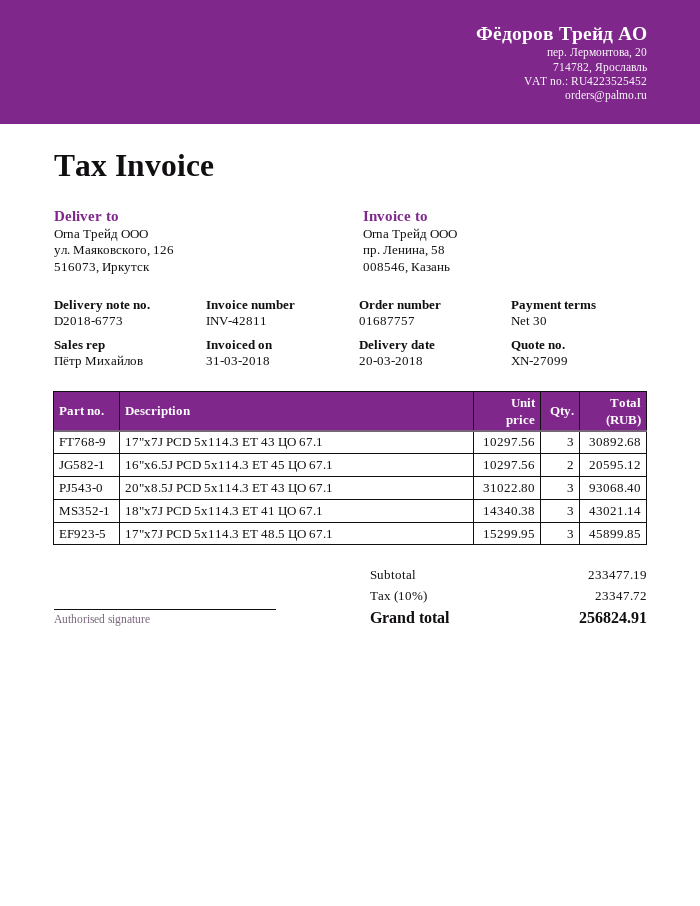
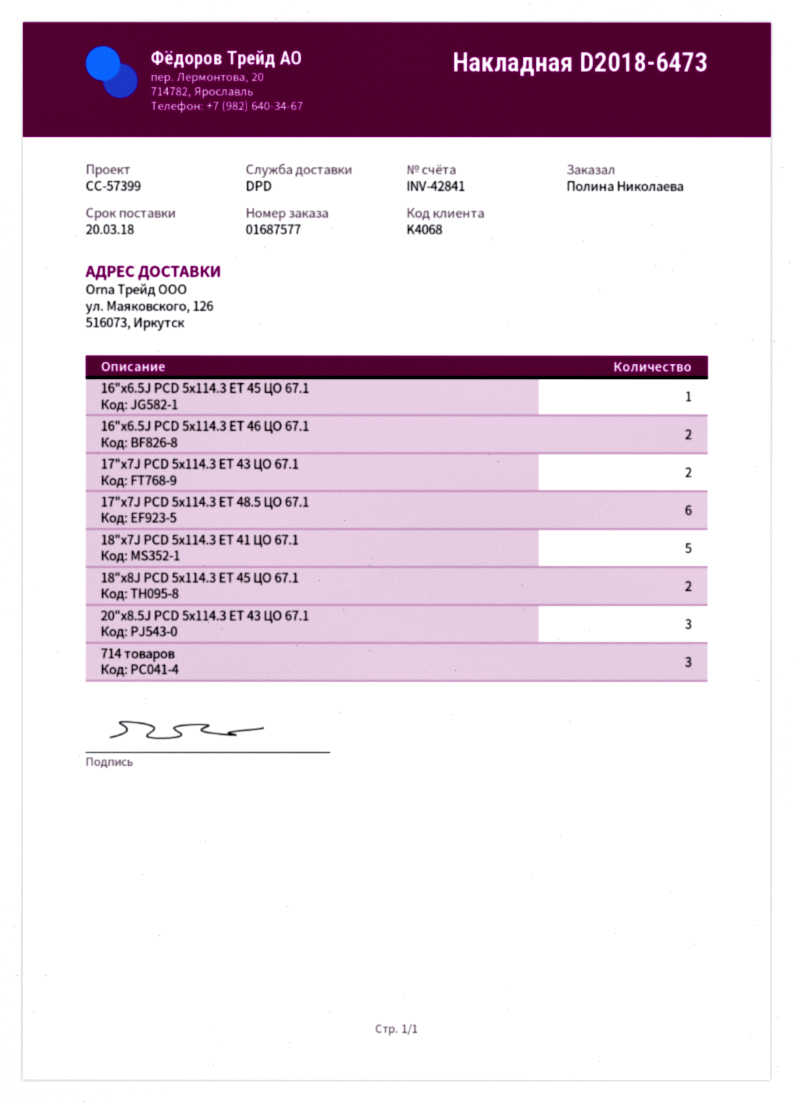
order number: 01687757 -> 01687577
delivery note number: D2018-6773 -> D2018-6473
invoice number: INV-42811 -> INV-42841
17"x7J PCD 5x114.3 ЕТ 43 ЦО 67.1: 3 -> 2
16"x6.5J PCD 5x114.3 ЕТ 45 ЦО 67.1: 2 -> 1
18"x7J PCD 5x114.3 ЕТ 41 ЦО 67.1: 3 -> 5
17"x7J PCD 5x114.3 ЕТ 48.5 ЦО 67.1: 3 -> 6
16"x6.5J PCD 5x114.3 ЕТ 46 ЦО 67.1: none -> 2
18"x8J PCD 5x114.3 ЕТ 45 ЦО 67.1: none -> 2
714 товаров: none -> 3

